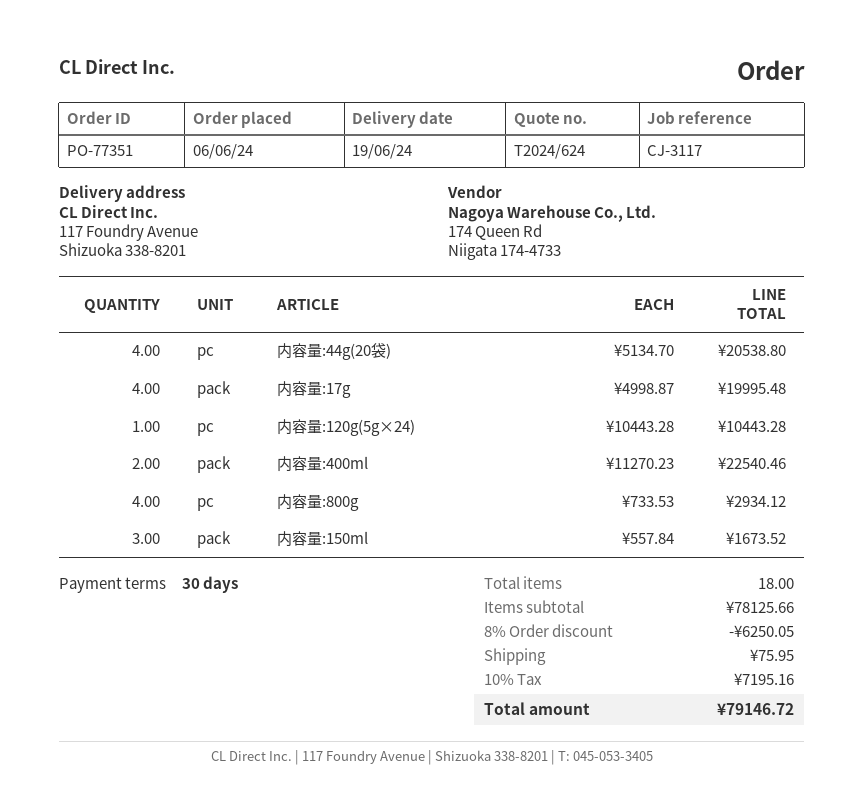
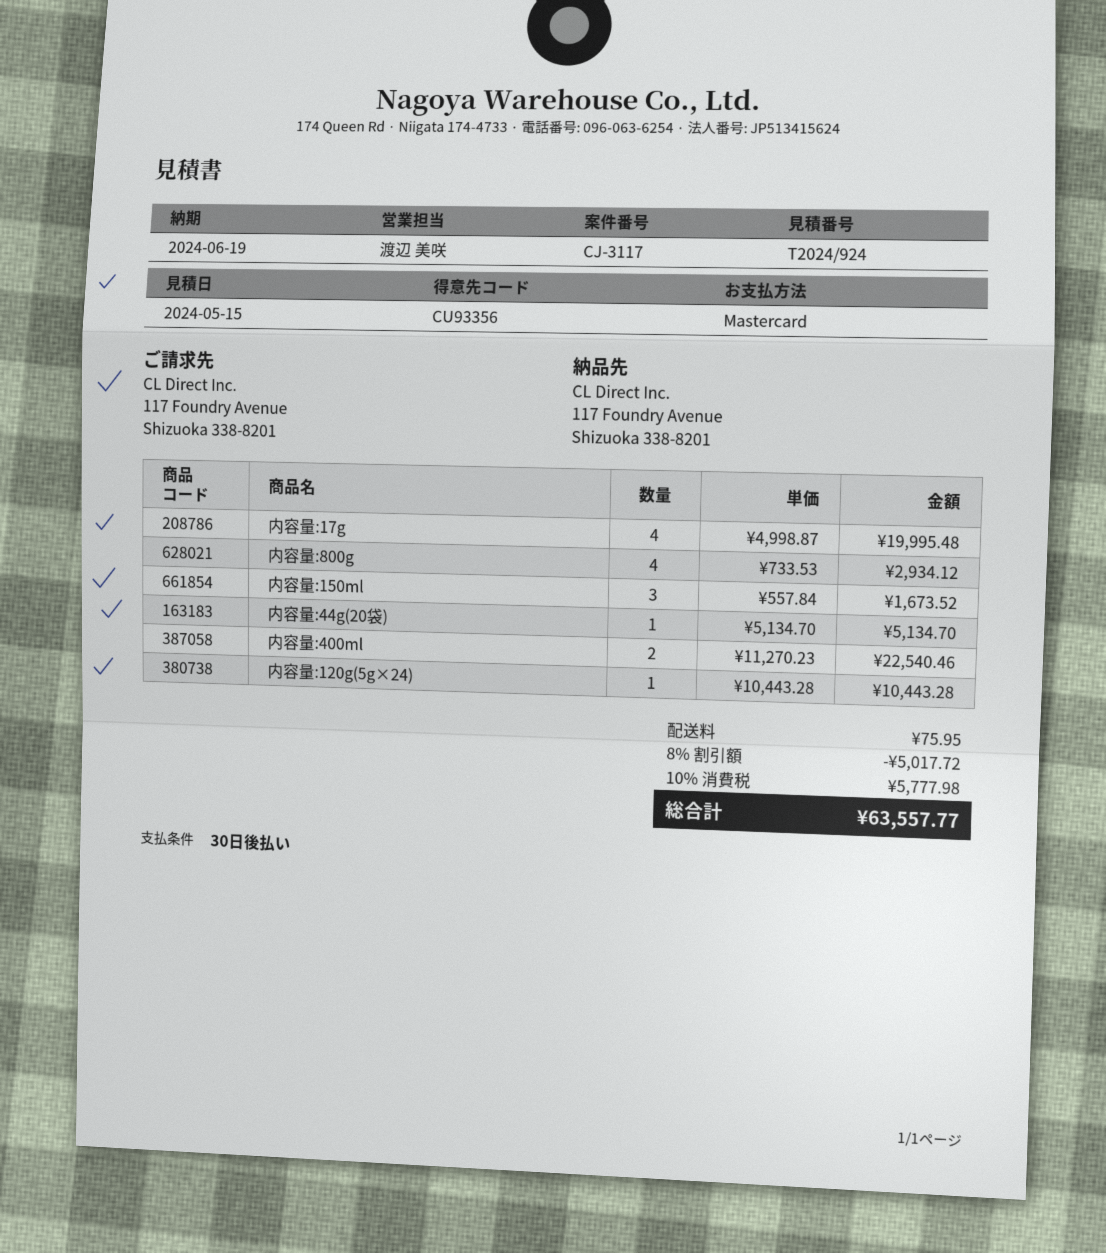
quote number: T2024/624 -> T2024/924
内容量:44g(20袋): 4 x 5134.70 = 20538.80 -> 1 x 5134.70 = 5134.70
discount: 8% = 6250.05 -> 8% = 5017.72
tax: 10% = 7195.16 -> 10% = 5777.98
total: 79146.72 -> 63557.77

